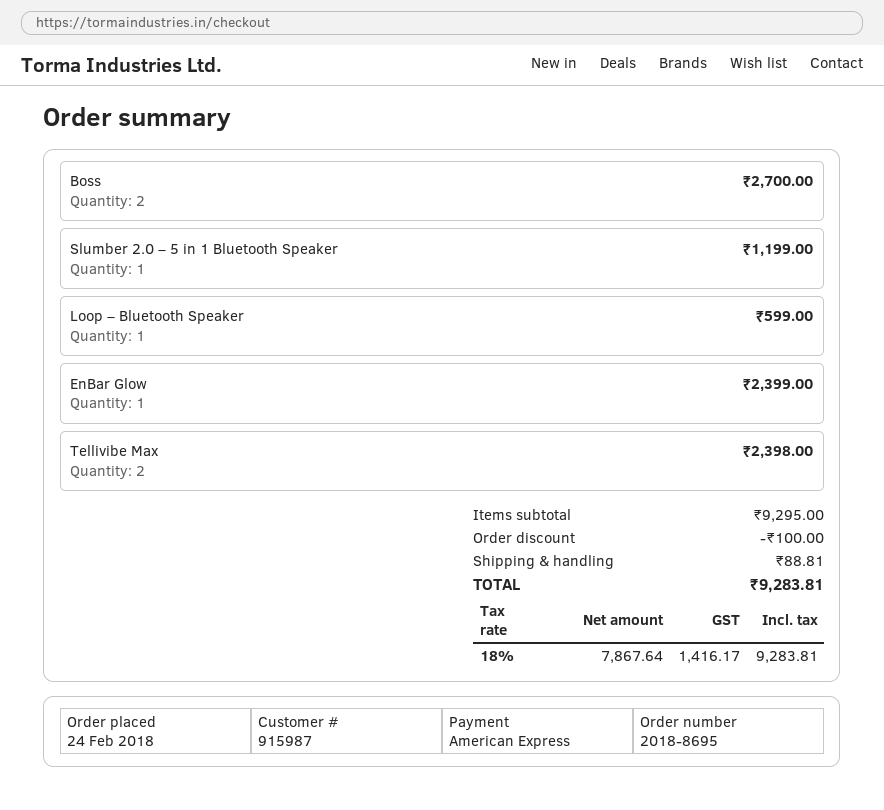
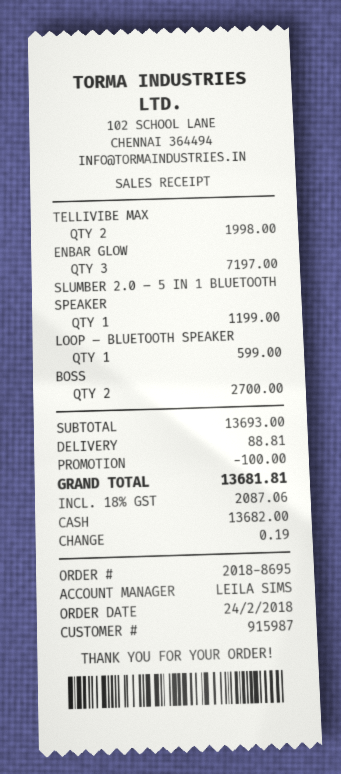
payment method: American Express -> cash
EnBar Glow: 1 for 2399.00 -> 3 for 7197.00
Tellivibe Max: 2 for 2398.00 -> 2 for 1998.00
subtotal: 9295.00 -> 13693.00
tax: 18% = 1416.17 -> 18% = 2087.06
total: 9283.81 -> 13681.81

